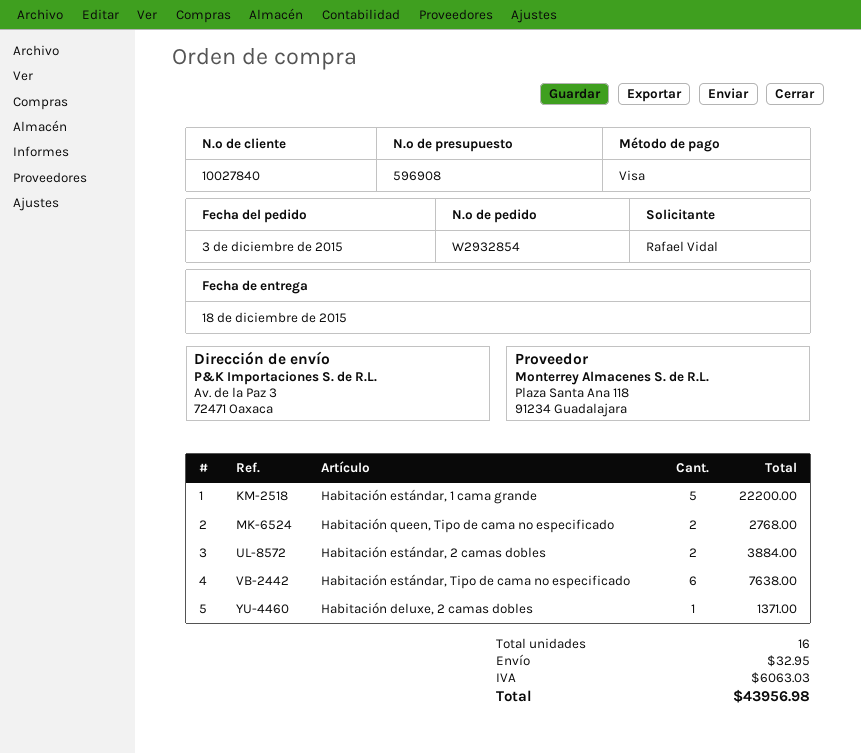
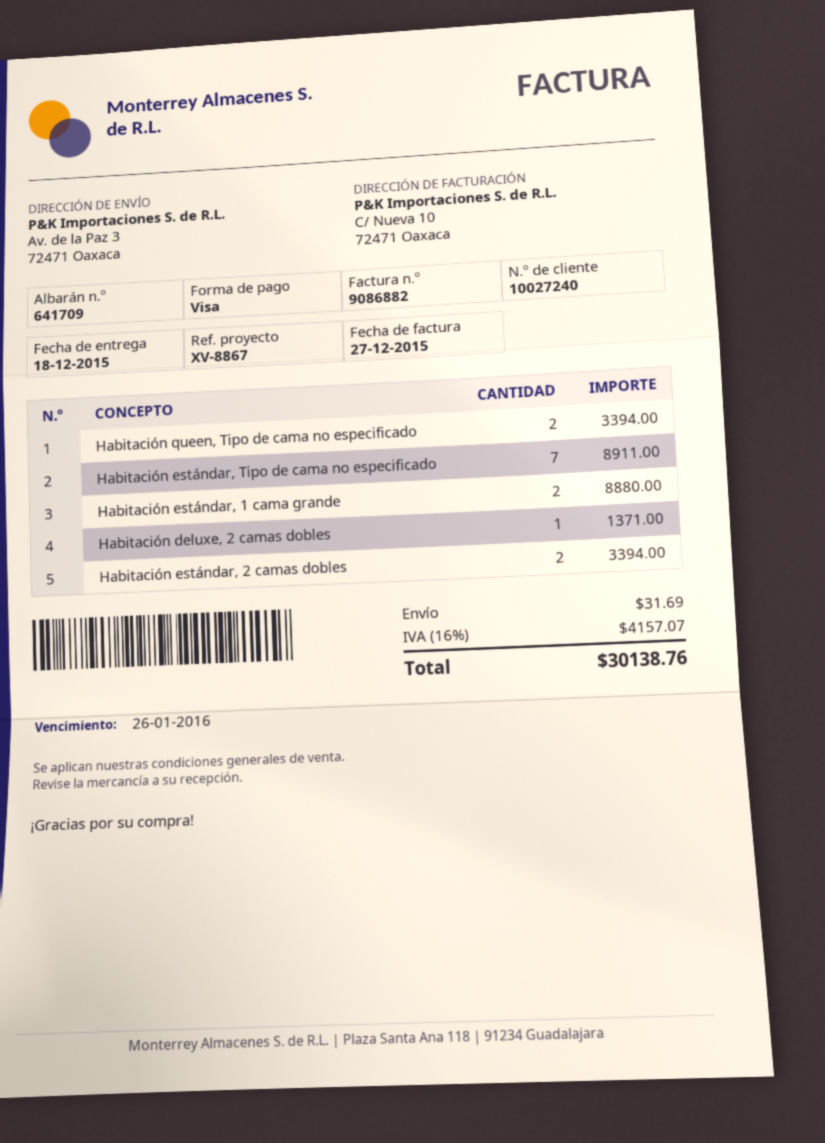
customer number: 10027840 -> 10027240
Habitación estándar, 1 cama grande: 5 for 22200.00 -> 2 for 8880.00
Habitación queen, Tipo de cama no especificado: 2 for 2768.00 -> 2 for 3394.00
Habitación estándar, 2 camas dobles: 2 for 3884.00 -> 2 for 3394.00
Habitación estándar, Tipo de cama no especificado: 6 for 7638.00 -> 7 for 8911.00
shipping: 32.95 -> 31.69
tax: 6063.03 -> 4157.07
total: 43956.98 -> 30138.76

